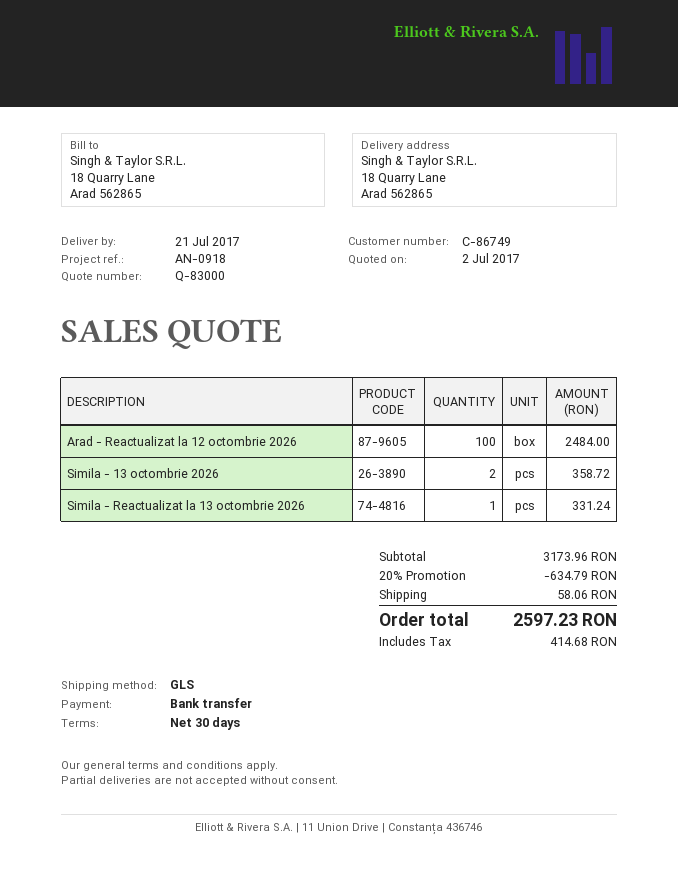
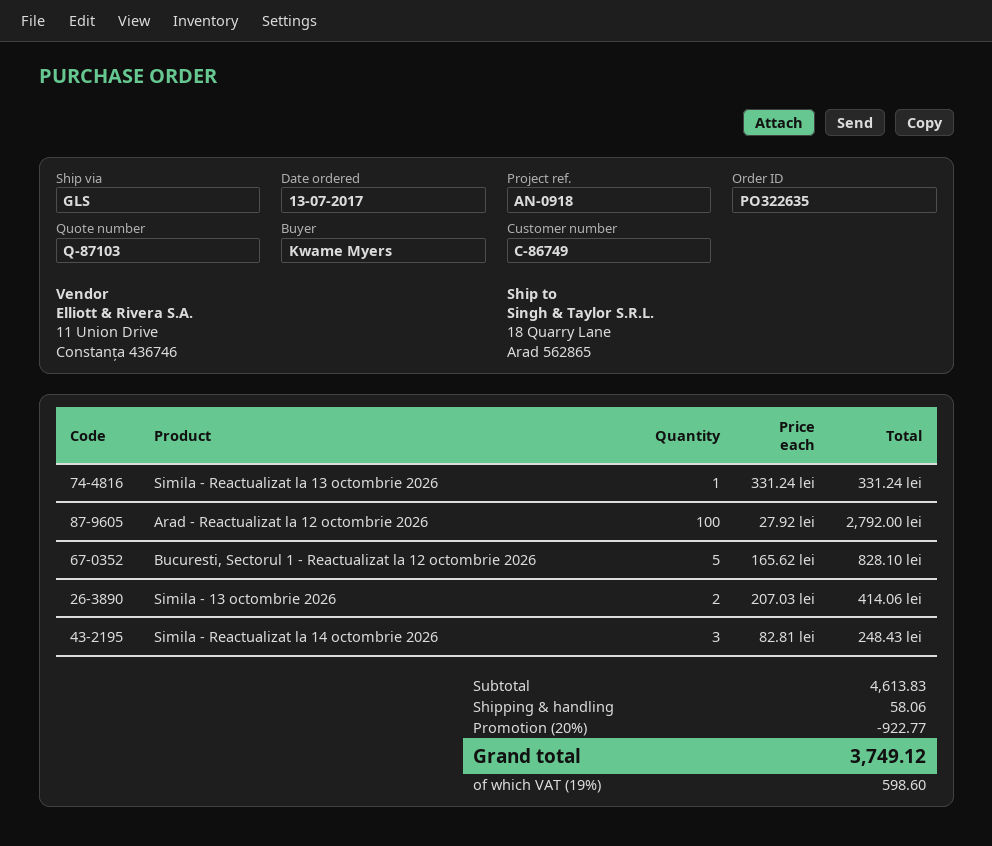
quote number: Q-83000 -> Q-87103
Arad - Reactualizat la 12 octombrie 2026: 100 for 2484.00 -> 100 for 2792.00
Simila - 13 octombrie 2026: 2 for 358.72 -> 2 for 414.06
Bucuresti, Sectorul 1 - Reactualizat la 12 octombrie 2026: none -> 5 for 828.10
Simila - Reactualizat la 14 octombrie 2026: none -> 3 for 248.43
subtotal: 3173.96 -> 4613.83
discount: 20% = 634.79 -> 20% = 922.77
tax: 414.68 -> 598.60
total: 2597.23 -> 3749.12

